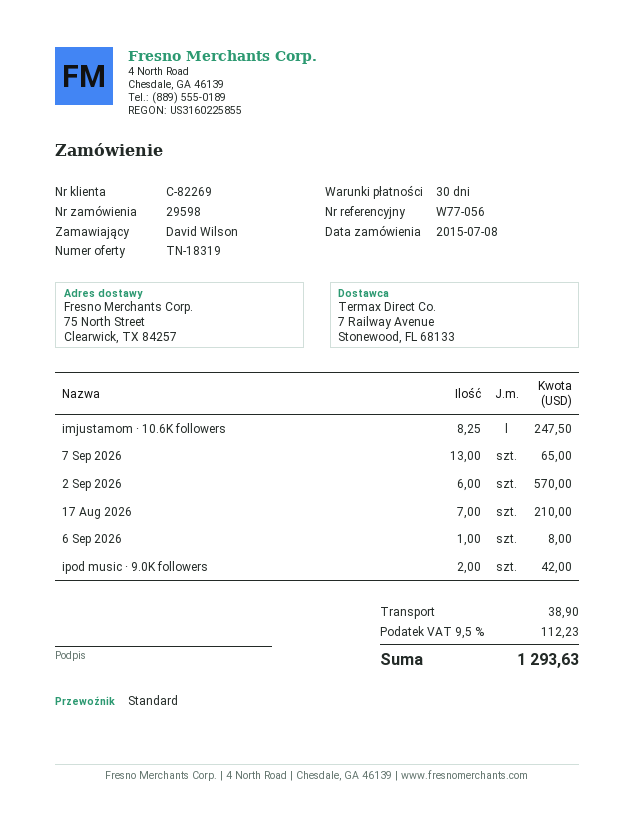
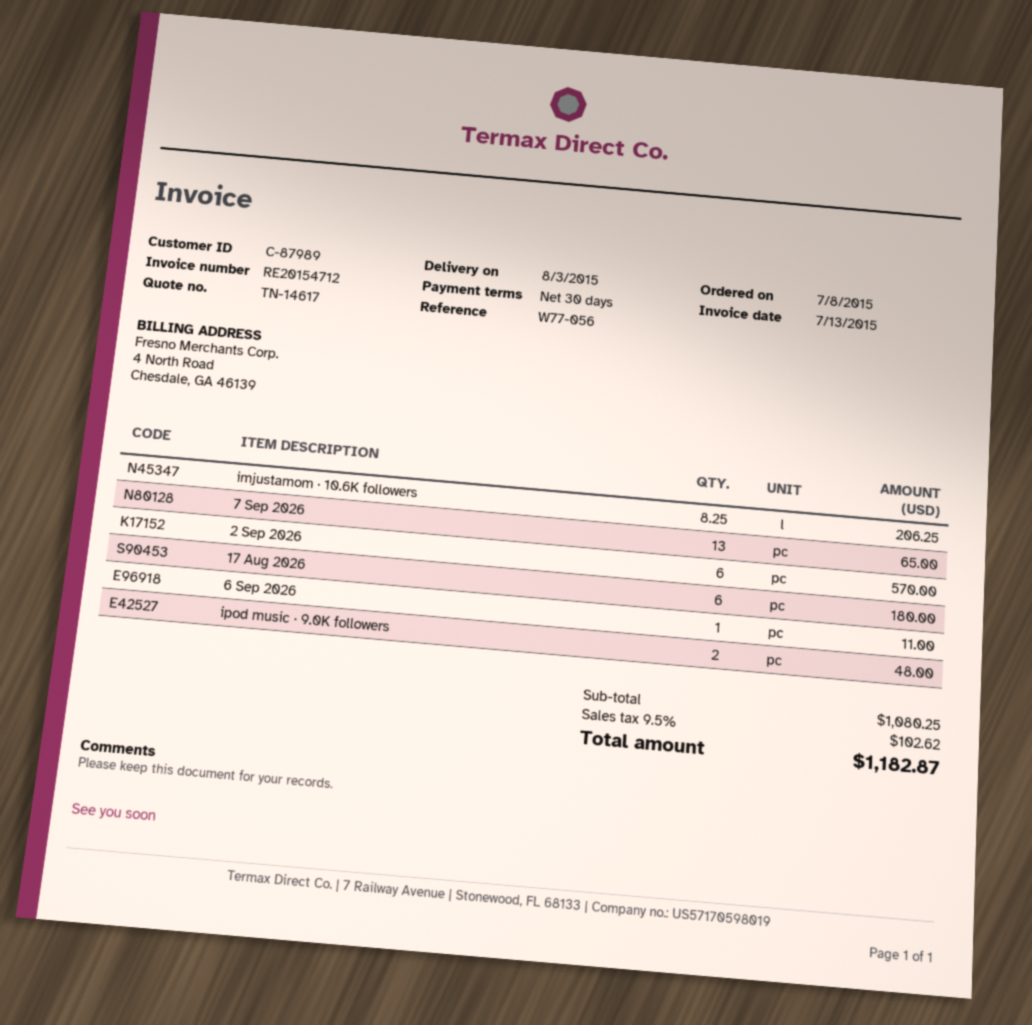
quote number: TN-18319 -> TN-14617
customer number: C-82269 -> C-87989
imjustamom · 10.6K followers: 8.25 for 247.50 -> 8.25 for 206.25
17 Aug 2026: 7 for 210.00 -> 6 for 180.00
6 Sep 2026: 1 for 8.00 -> 1 for 11.00
ipod music · 9.0K followers: 2 for 42.00 -> 2 for 48.00
shipping: 38.90 -> none
tax: 9.5% = 112.23 -> 9.5% = 102.62
total: 1293.63 -> 1182.87

